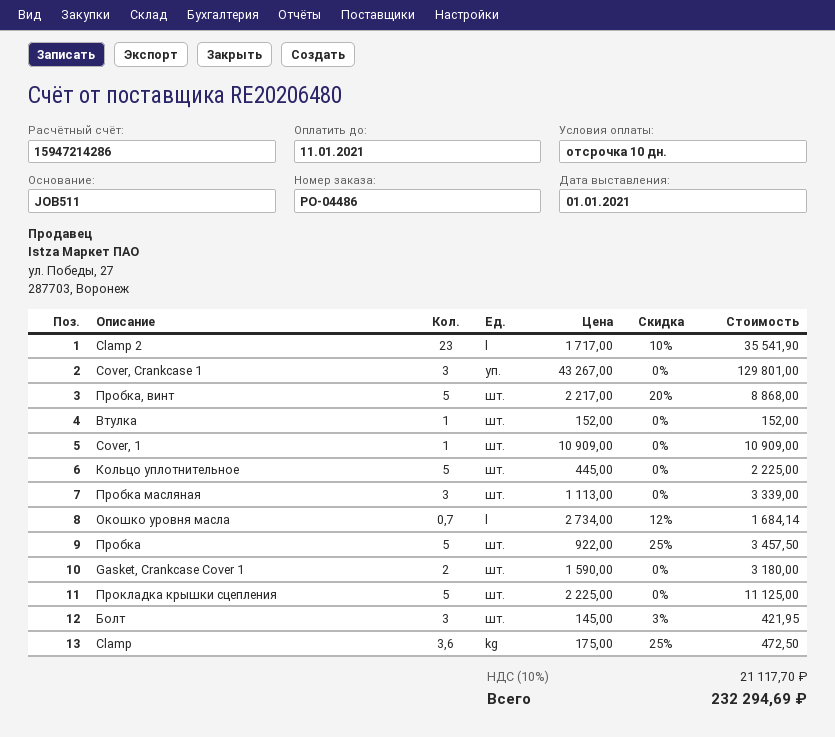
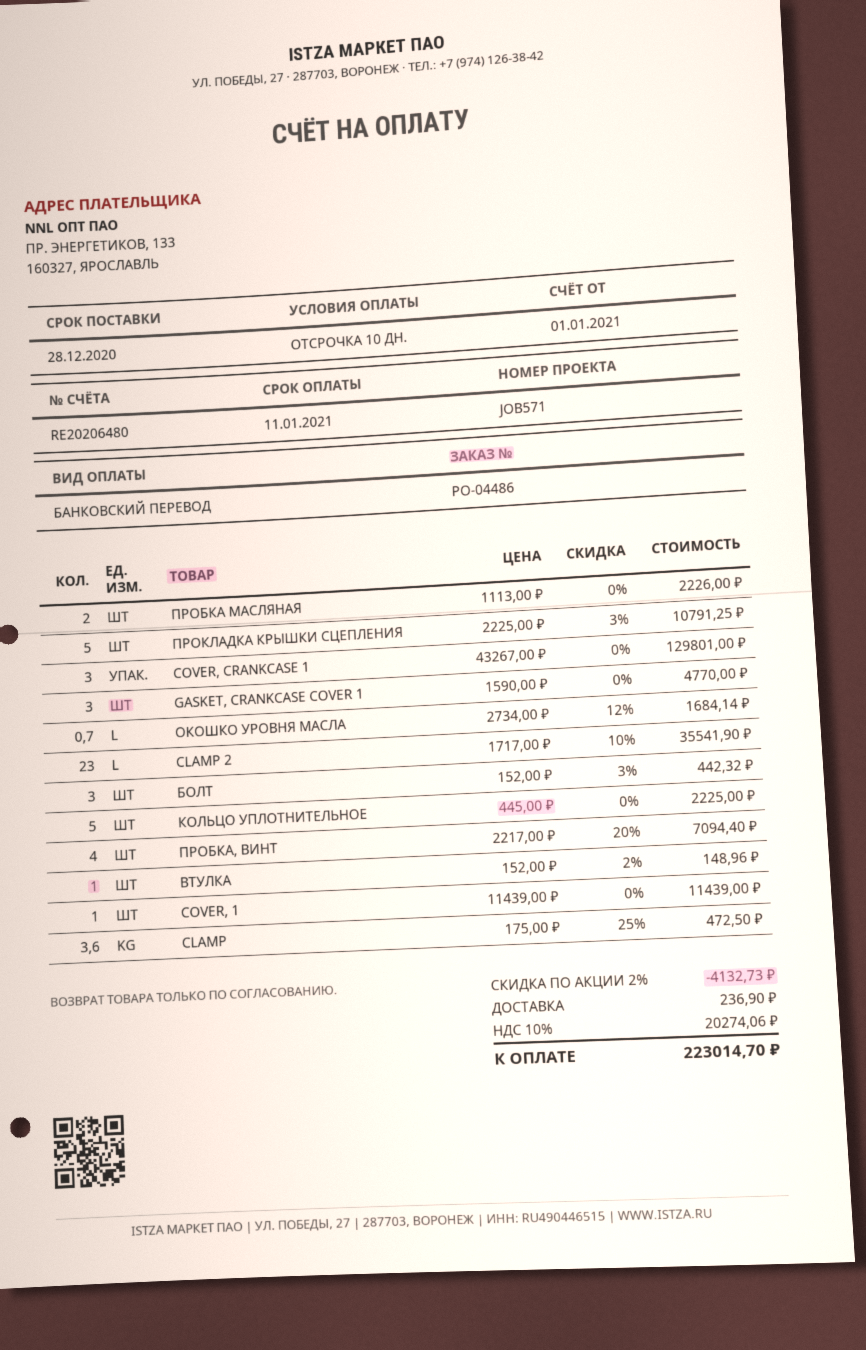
reference: JOB511 -> JOB571
Пробка, винт: 5 x 2217.00 - 20% = 8868.00 -> 4 x 2217.00 - 20% = 7094.40
Втулка: 1 x 152.00 = 152.00 -> 1 x 152.00 - 2% = 148.96
Cover, 1: 1 x 10909.00 = 10909.00 -> 1 x 11439.00 = 11439.00
Пробка масляная: 3 x 1113.00 = 3339.00 -> 2 x 1113.00 = 2226.00
Пробка: 5 x 922.00 - 25% = 3457.50 -> none
Gasket, Crankcase Cover 1: 2 x 1590.00 = 3180.00 -> 3 x 1590.00 = 4770.00
Прокладка крышки сцепления: 5 x 2225.00 = 11125.00 -> 5 x 2225.00 - 3% = 10791.25
Болт: 3 x 145.00 - 3% = 421.95 -> 3 x 152.00 - 3% = 442.32
discount: none -> 2% = 4132.73
shipping: none -> 236.90
tax: 10% = 21117.70 -> 10% = 20274.06
total: 232294.69 -> 223014.70

